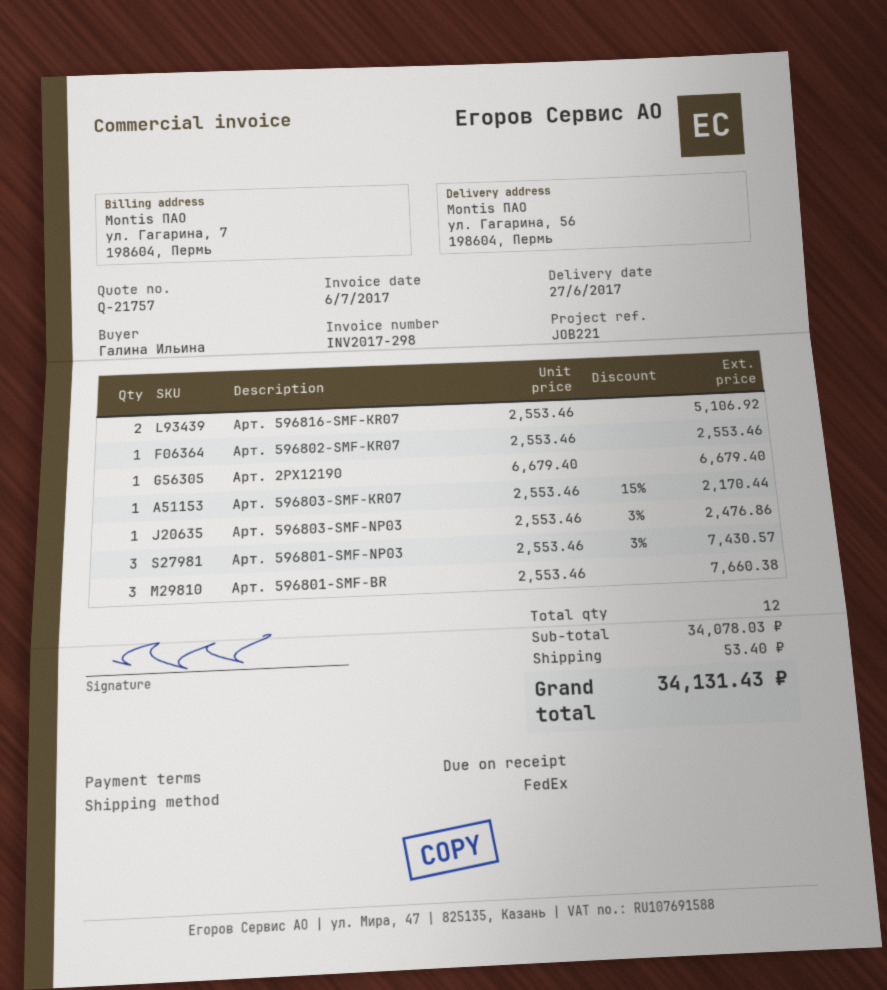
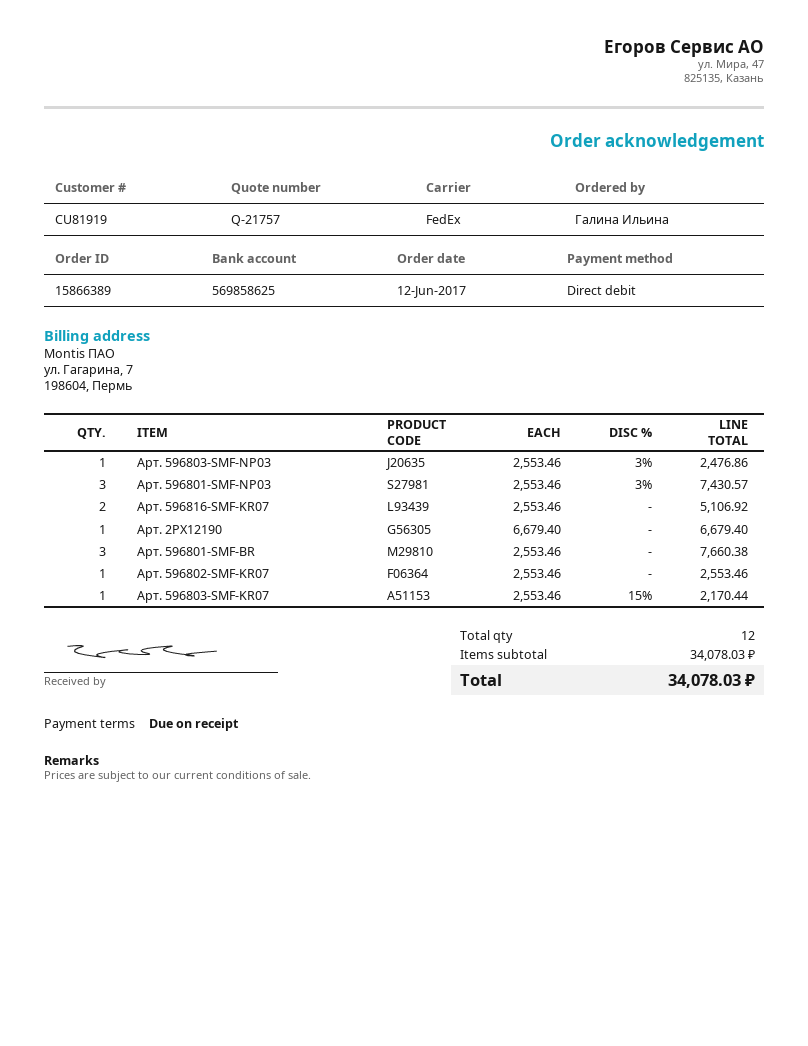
shipping: 53.40 -> none
total: 34131.43 -> 34078.03

